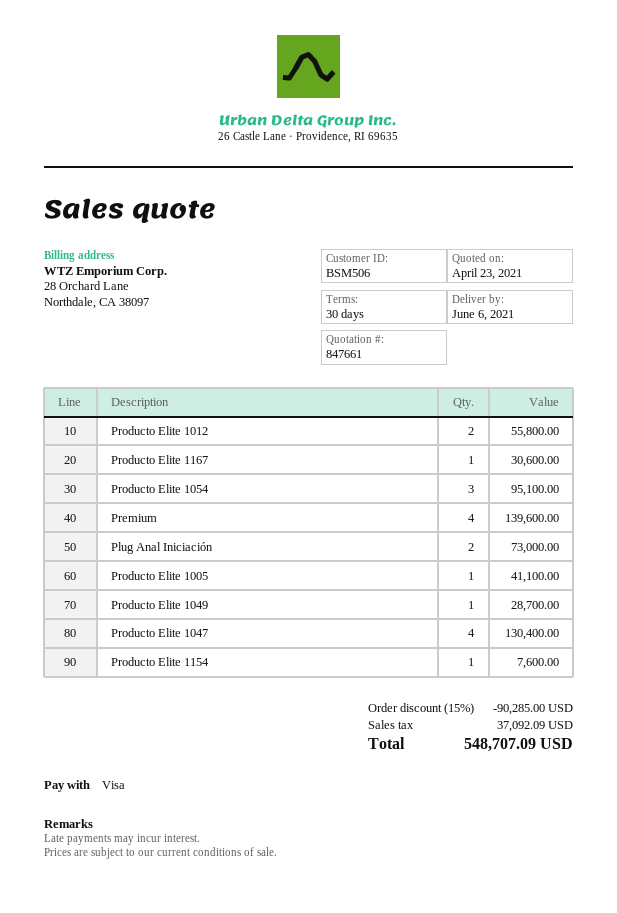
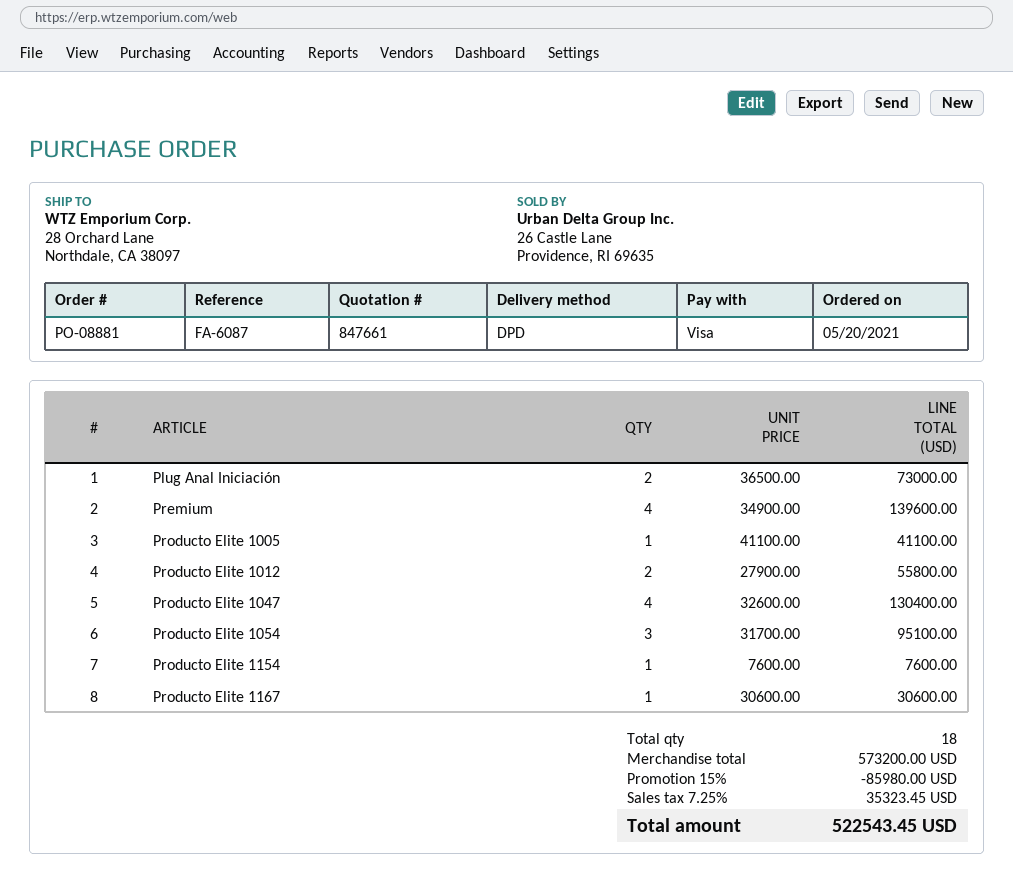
Producto Elite 1049: 1 for 28700.00 -> none
discount: 15% = 90285.00 -> 15% = 85980.00
tax: 37092.09 -> 35323.45
total: 548707.09 -> 522543.45

